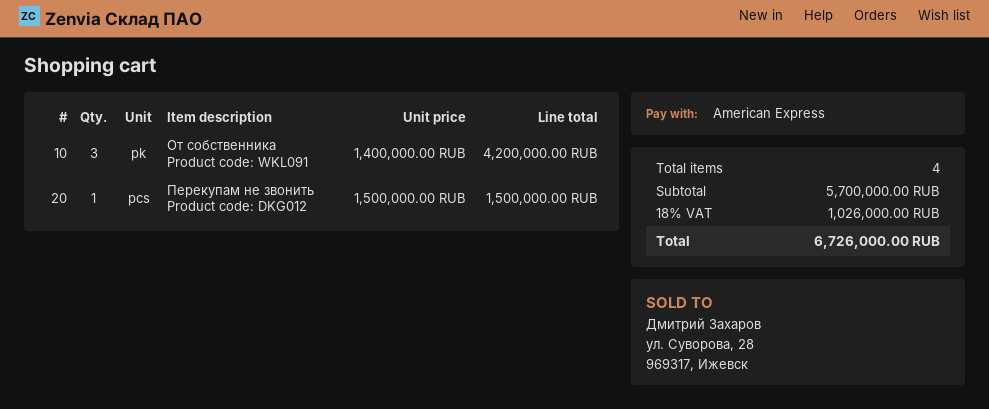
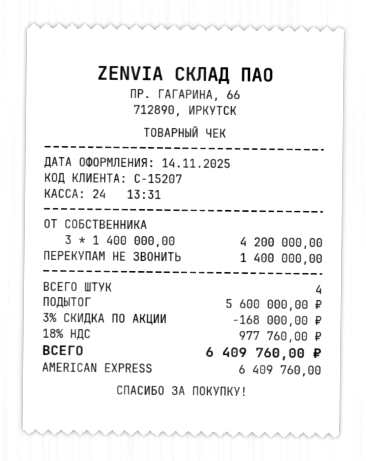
Перекупам не звонить: 1 x 1500000.00 = 1500000.00 -> 1 x 1400000.00 = 1400000.00
subtotal: 5700000.00 -> 5600000.00
discount: none -> 3% = 168000.00
tax: 18% = 1026000.00 -> 18% = 977760.00
total: 6726000.00 -> 6409760.00

